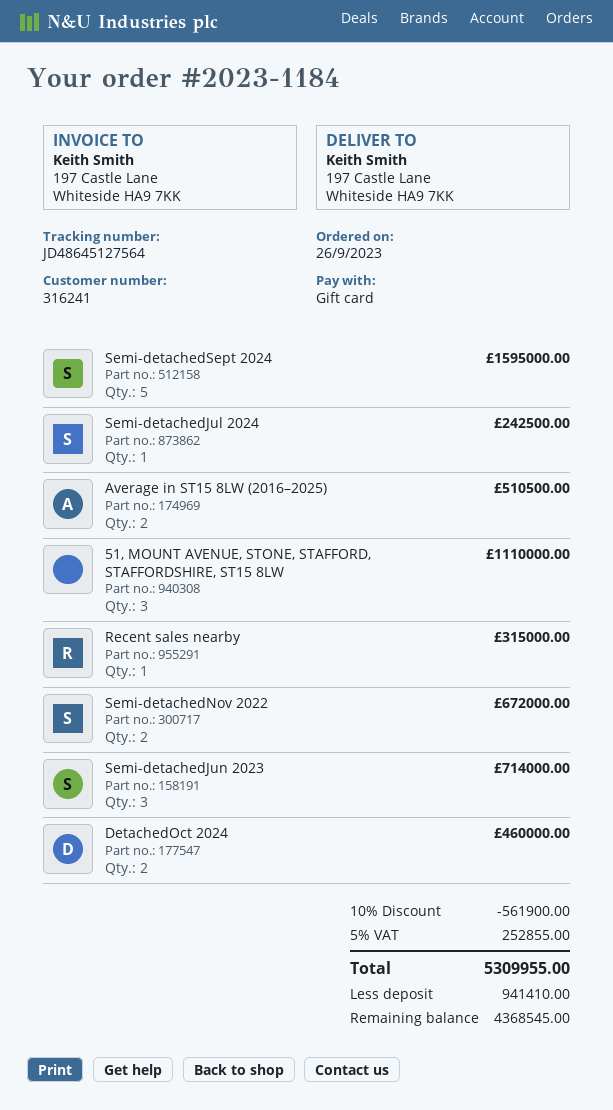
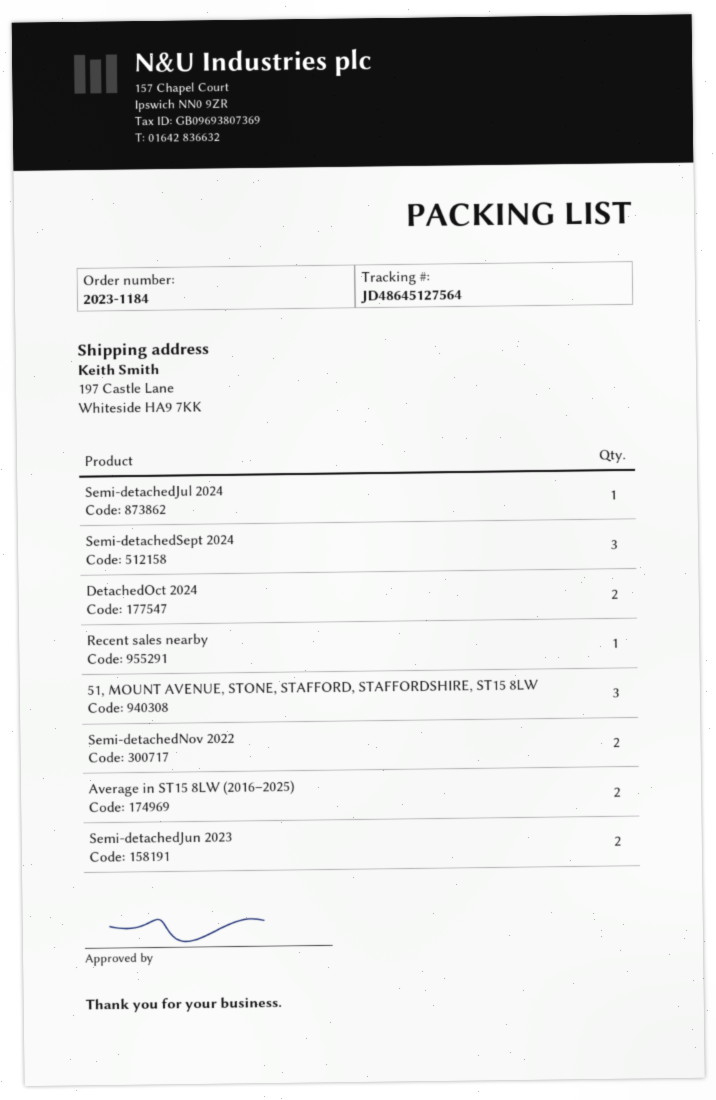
Semi-detachedSept 2024: 5 -> 3
Semi-detachedJun 2023: 3 -> 2

